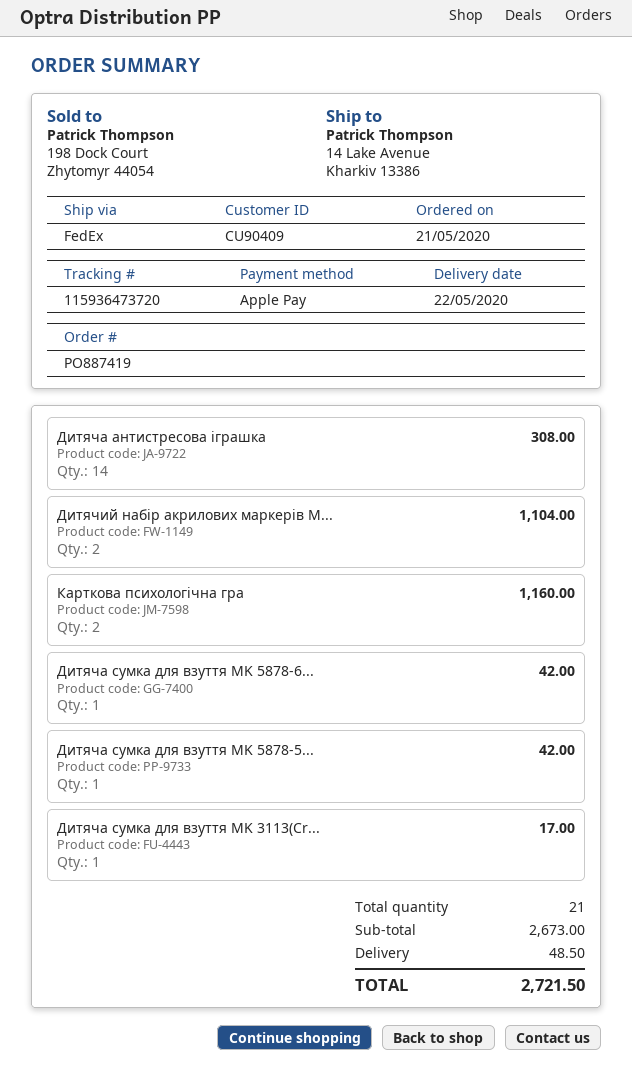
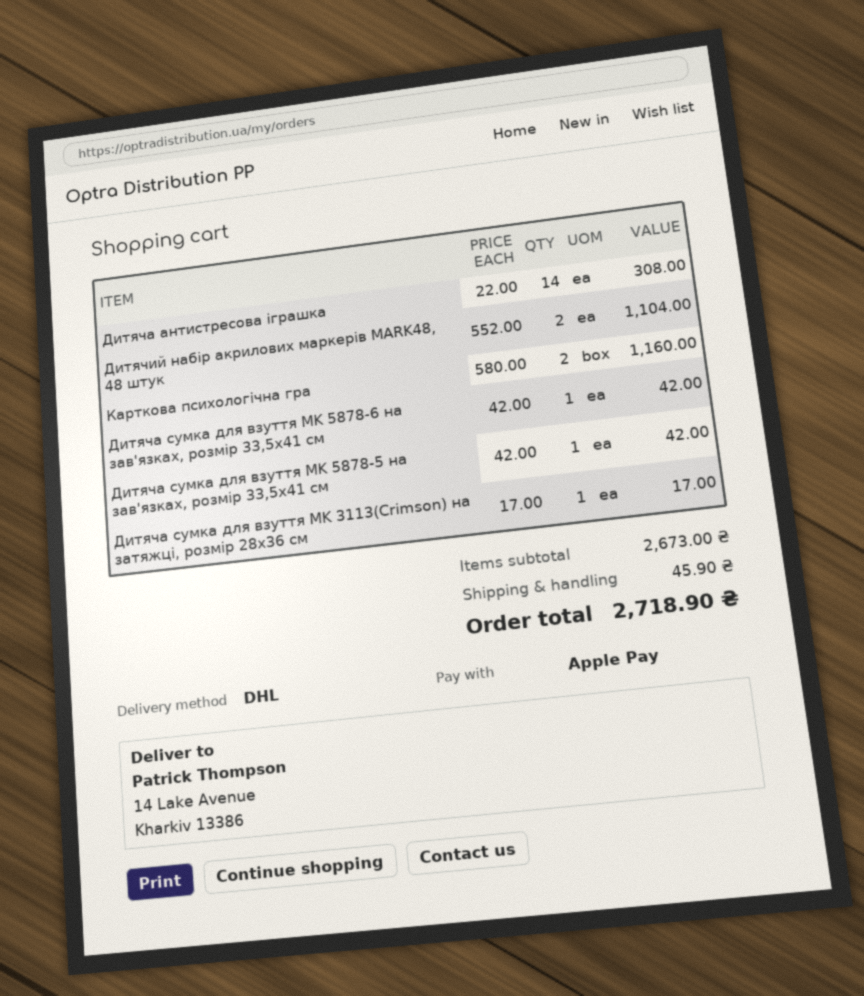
shipping method: FedEx -> DHL
shipping: 48.50 -> 45.90
total: 2721.50 -> 2718.90

